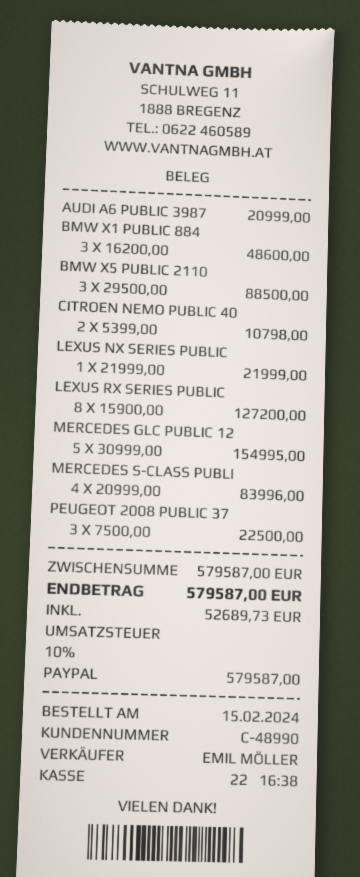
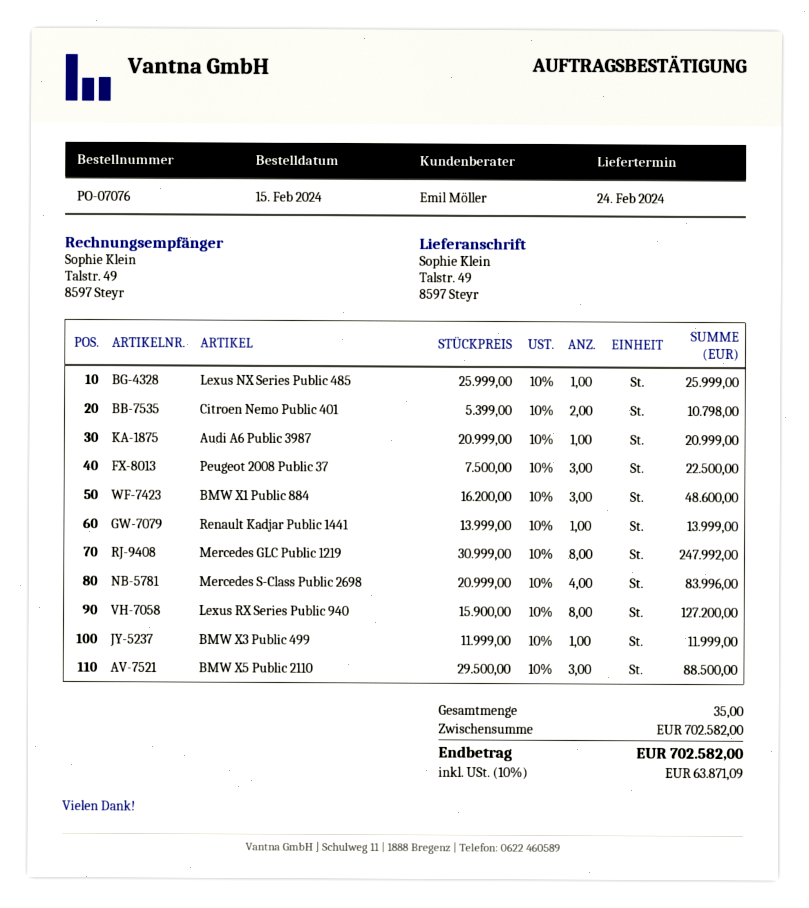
LEXUS NX SERIES PUBLIC: 1 x 21999.00 = 21999.00 -> 1 x 25999.00 = 25999.00
MERCEDES GLC PUBLIC 12: 5 x 30999.00 = 154995.00 -> 8 x 30999.00 = 247992.00
Renault Kadjar Public 1441: none -> 1 x 13999.00 = 13999.00
BMW X3 Public 499: none -> 1 x 11999.00 = 11999.00
subtotal: 579587.00 -> 702582.00
tax: 10% = 52689.73 -> 10% = 63871.09
total: 579587.00 -> 702582.00

